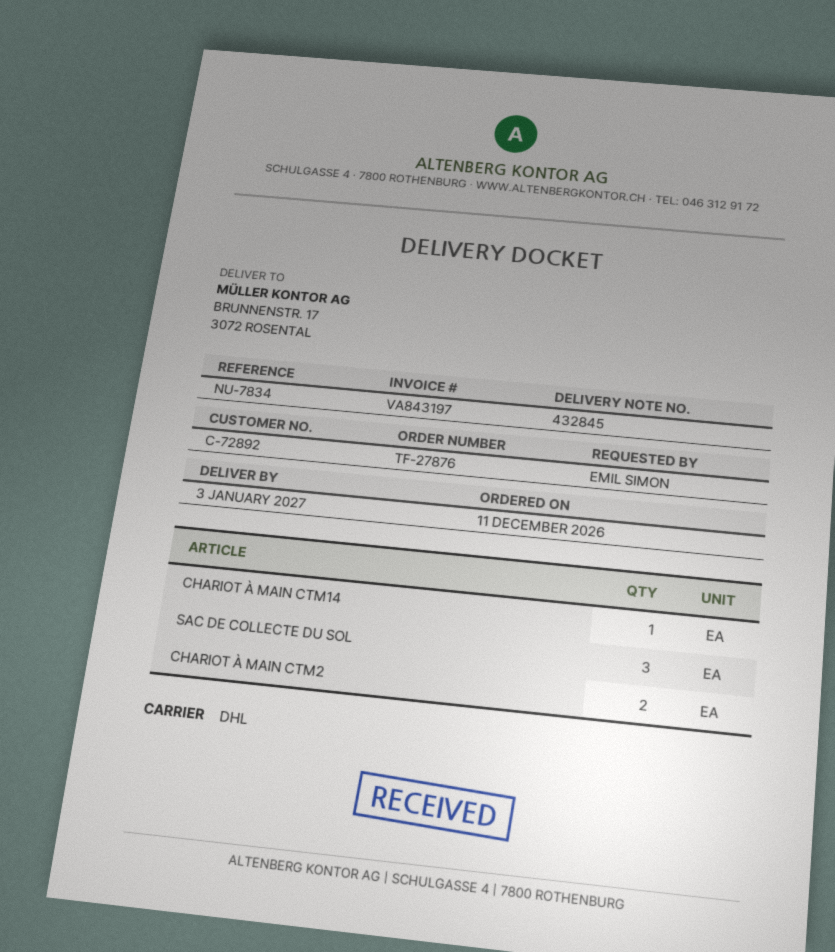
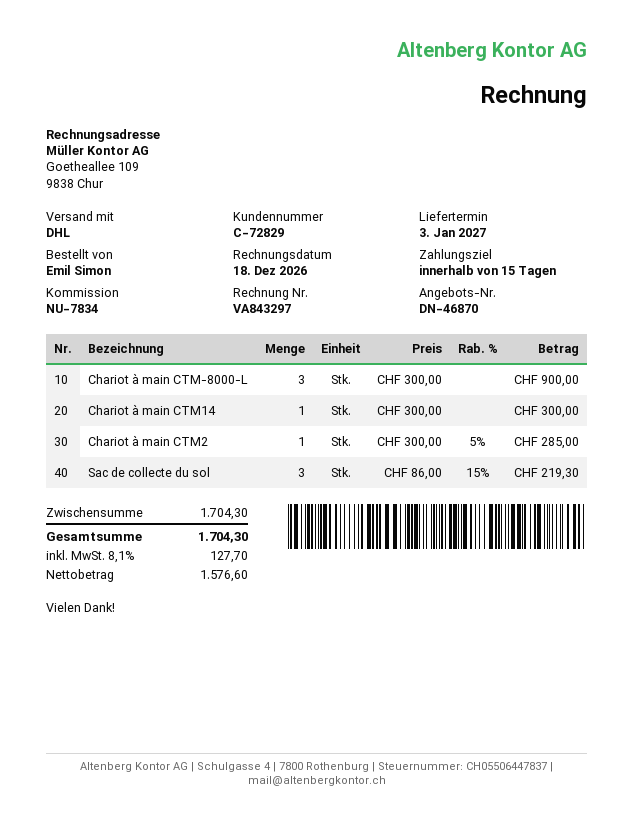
invoice number: VA843197 -> VA843297
customer number: C-72892 -> C-72829
CHARIOT À MAIN CTM2: 2 -> 1
Chariot à main CTM-8000-L: none -> 3

